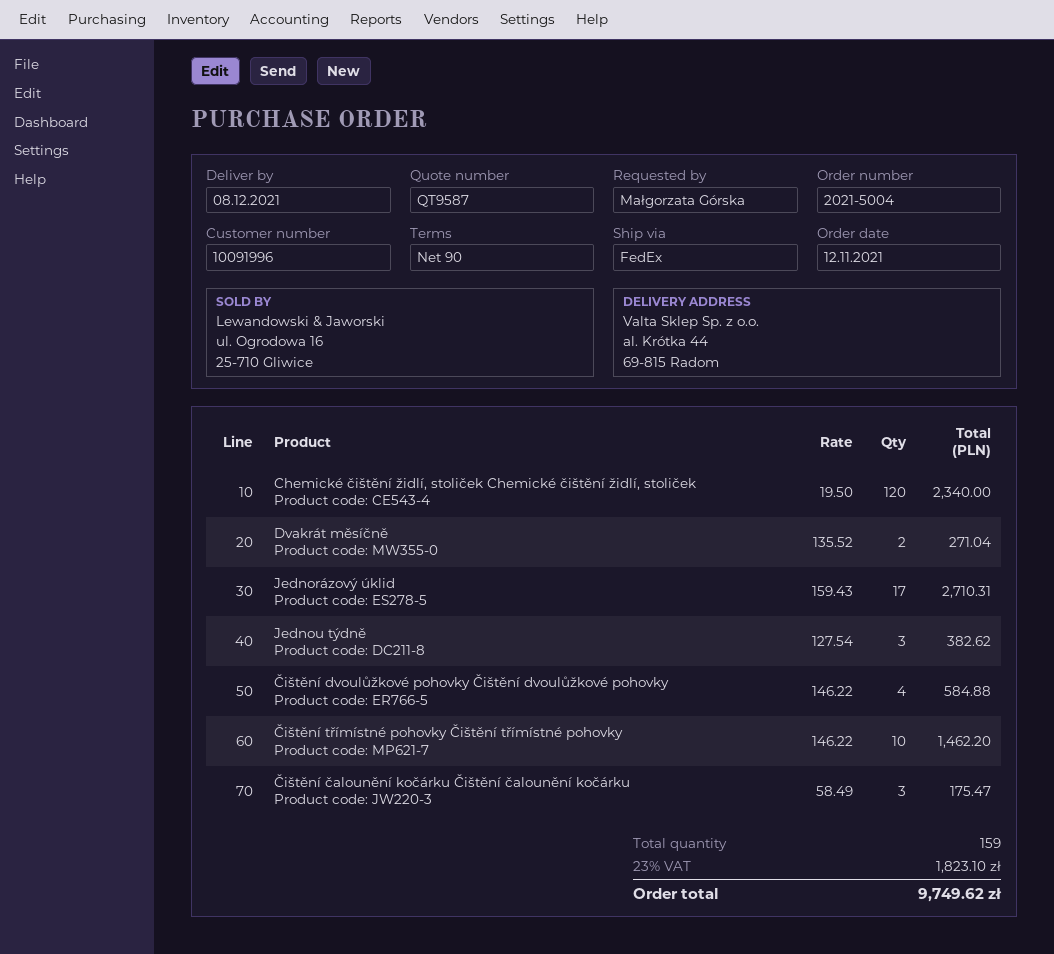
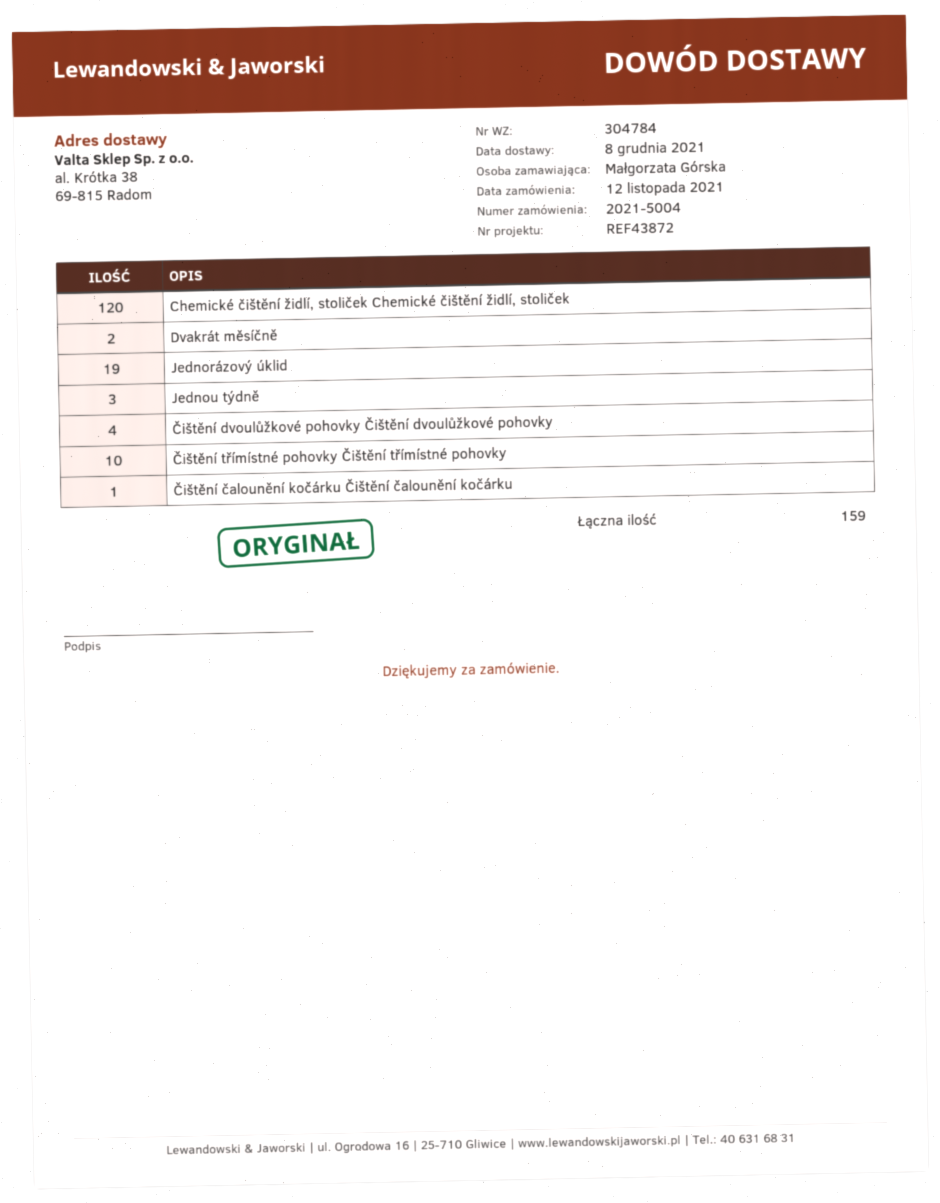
ship to: al. Krótka 44, 69-815 Radom -> al. Krótka 38, 69-815 Radom
Jednorázový úklid: 17 -> 19
Čištění čalounění kočárku Čištění čalounění kočárku: 3 -> 1

